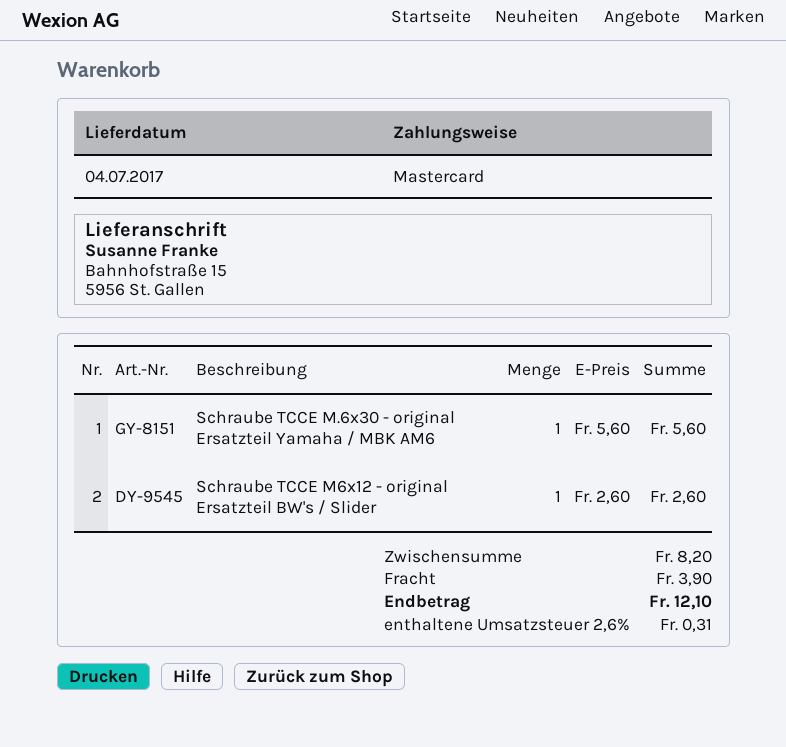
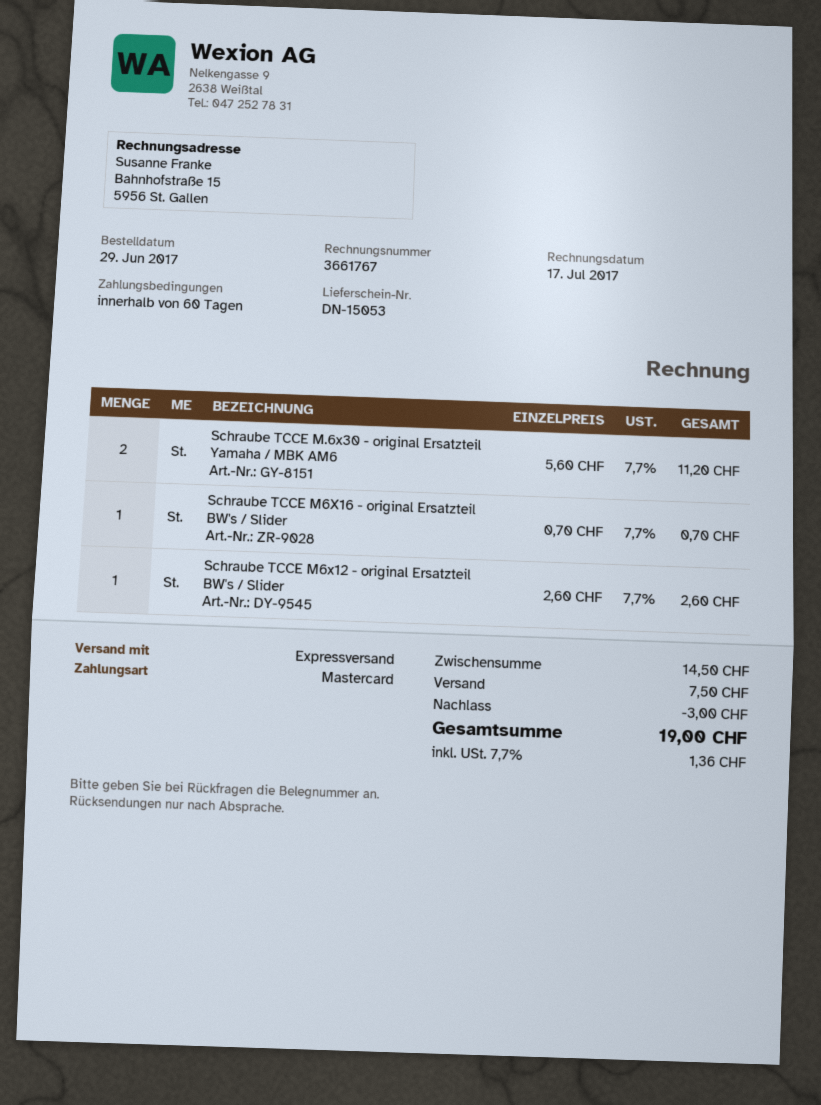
Schraube TCCE M.6x30 - original Ersatzteil Yamaha / MBK AM6: 1 x 5.60 = 5.60 -> 2 x 5.60 = 11.20
Schraube TCCE M6X16 - original Ersatzteil BW's / Slider: none -> 1 x 0.70 = 0.70
subtotal: 8.20 -> 14.50
discount: none -> 3.00
shipping: 3.90 -> 7.50
tax: 2.6% = 0.31 -> 7.7% = 1.36
total: 12.10 -> 19.00

